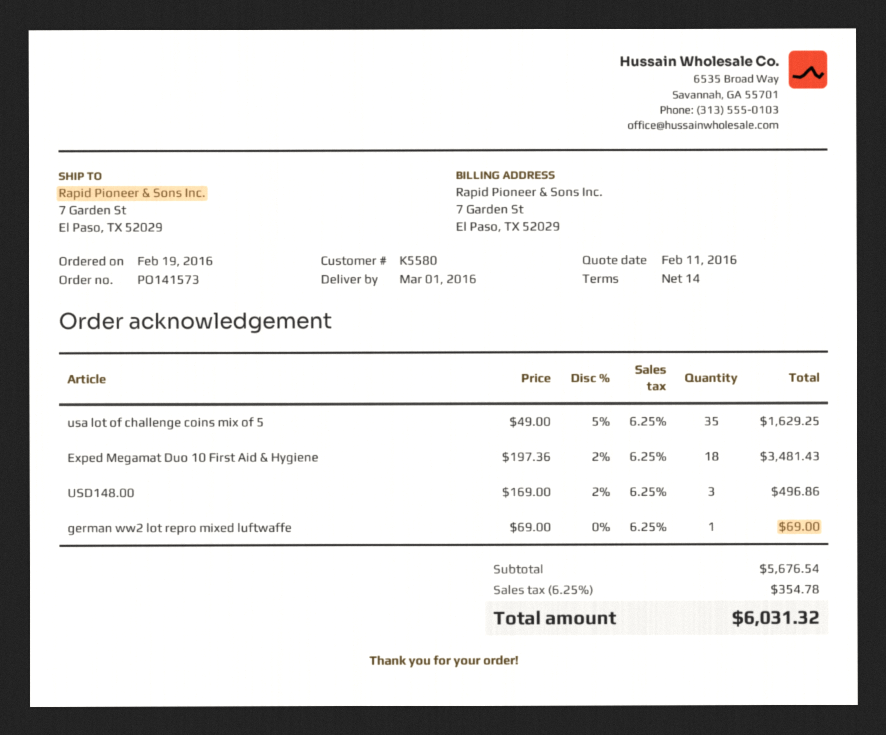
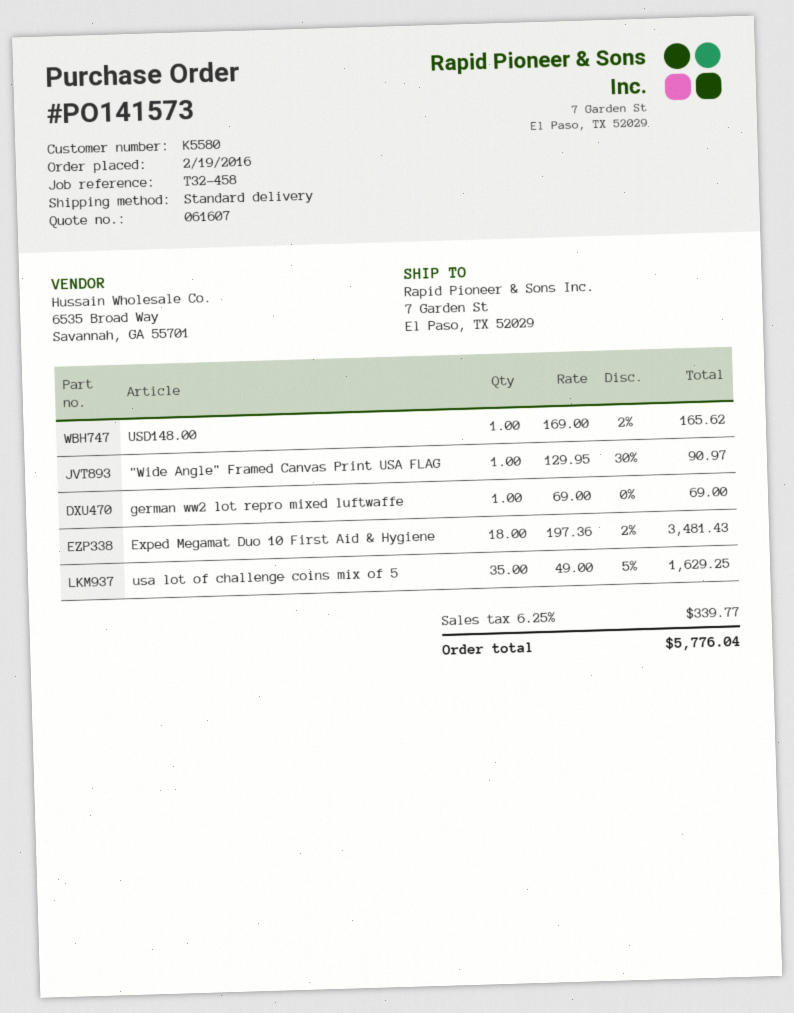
USD148.00: 3 x 169.00 - 2% = 496.86 -> 1 x 169.00 - 2% = 165.62
"Wide Angle" Framed Canvas Print USA FLAG: none -> 1 x 129.95 - 30% = 90.97
tax: 6.25% = 354.78 -> 6.25% = 339.77
total: 6031.32 -> 5776.04

